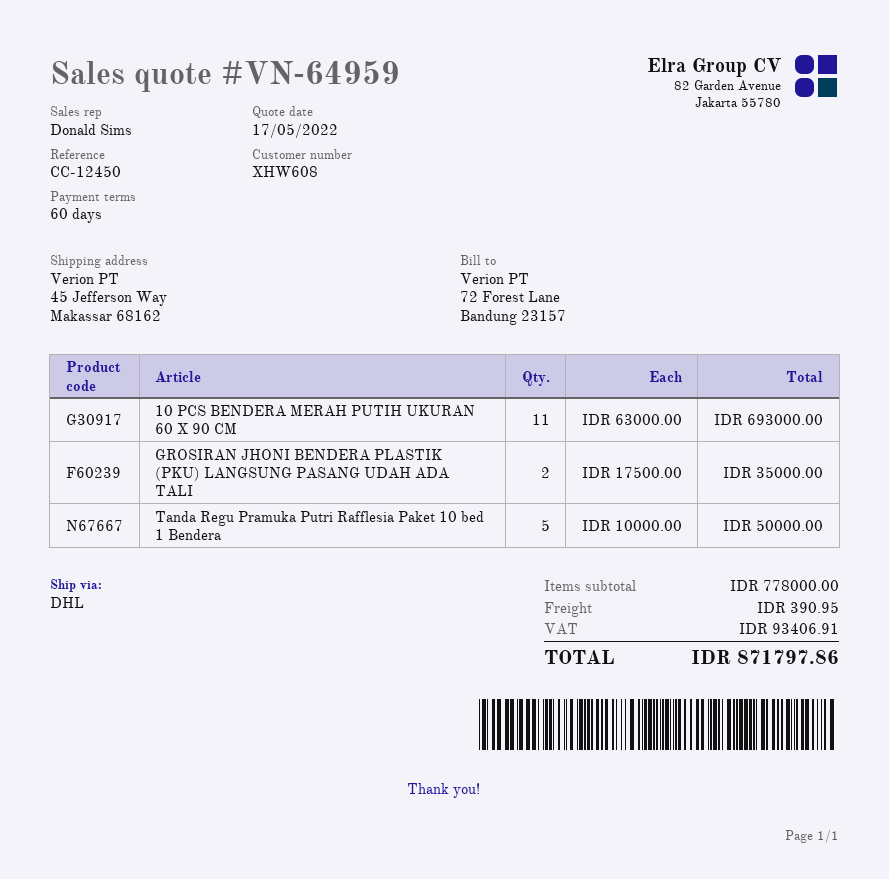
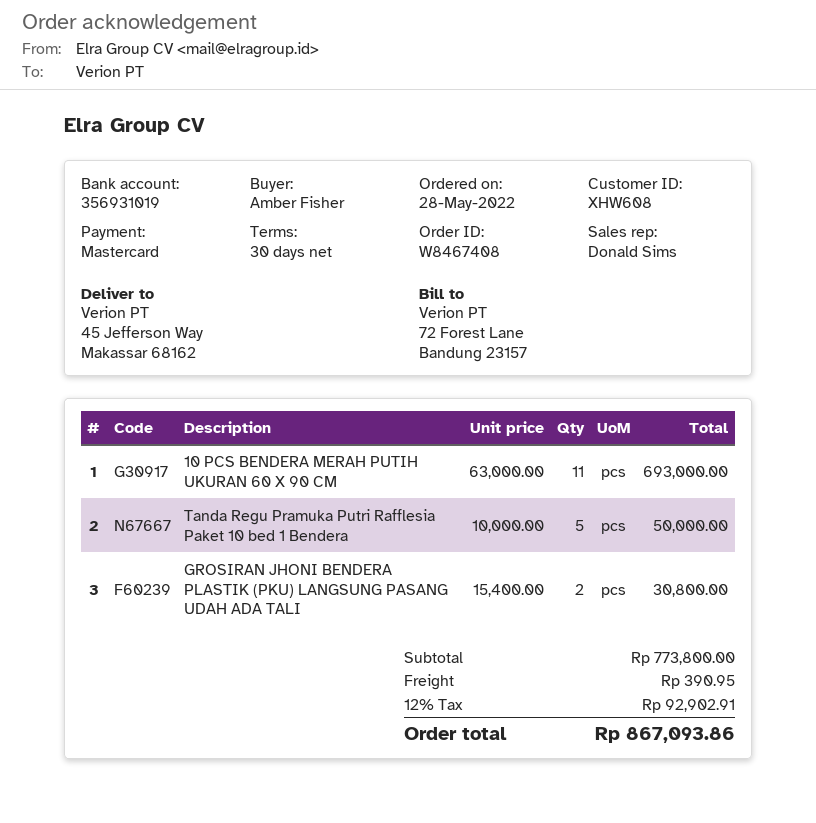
payment terms: 60 days -> 30 days
GROSIRAN JHONI BENDERA PLASTIK (PKU) LANGSUNG PASANG UDAH ADA TALI: 2 x 17500.00 = 35000.00 -> 2 x 15400.00 = 30800.00
subtotal: 778000.00 -> 773800.00
tax: 93406.91 -> 92902.91
total: 871797.86 -> 867093.86

